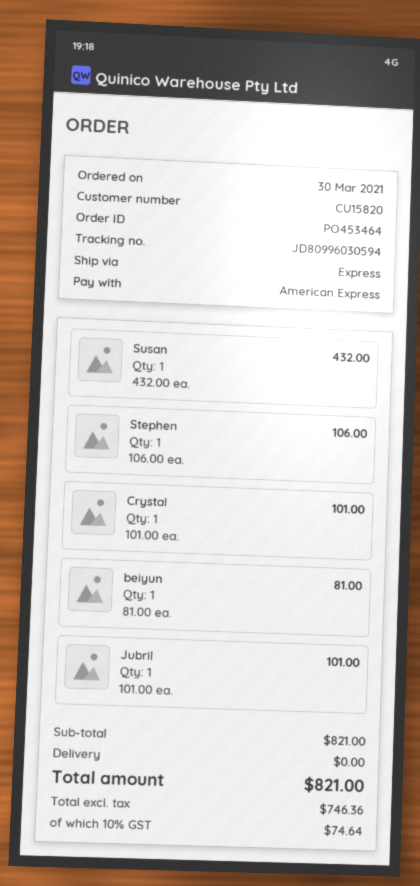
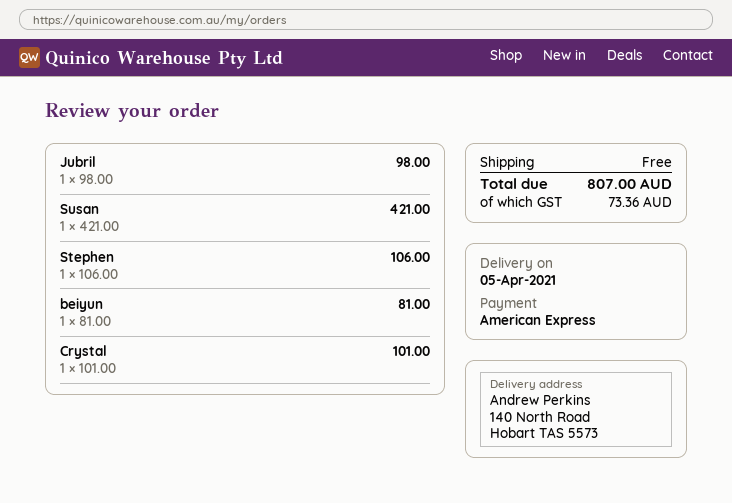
Susan: 1 x 432.00 = 432.00 -> 1 x 421.00 = 421.00
Jubril: 1 x 101.00 = 101.00 -> 1 x 98.00 = 98.00
tax: 74.64 -> 73.36
total: 821.00 -> 807.00

